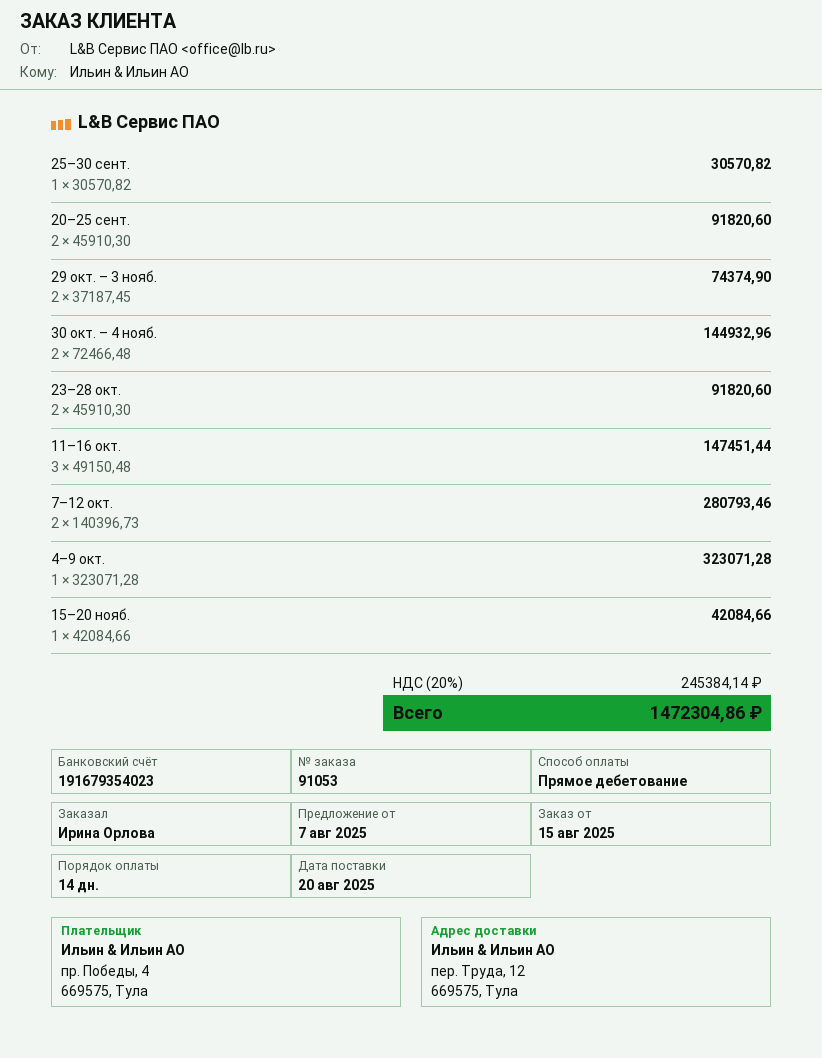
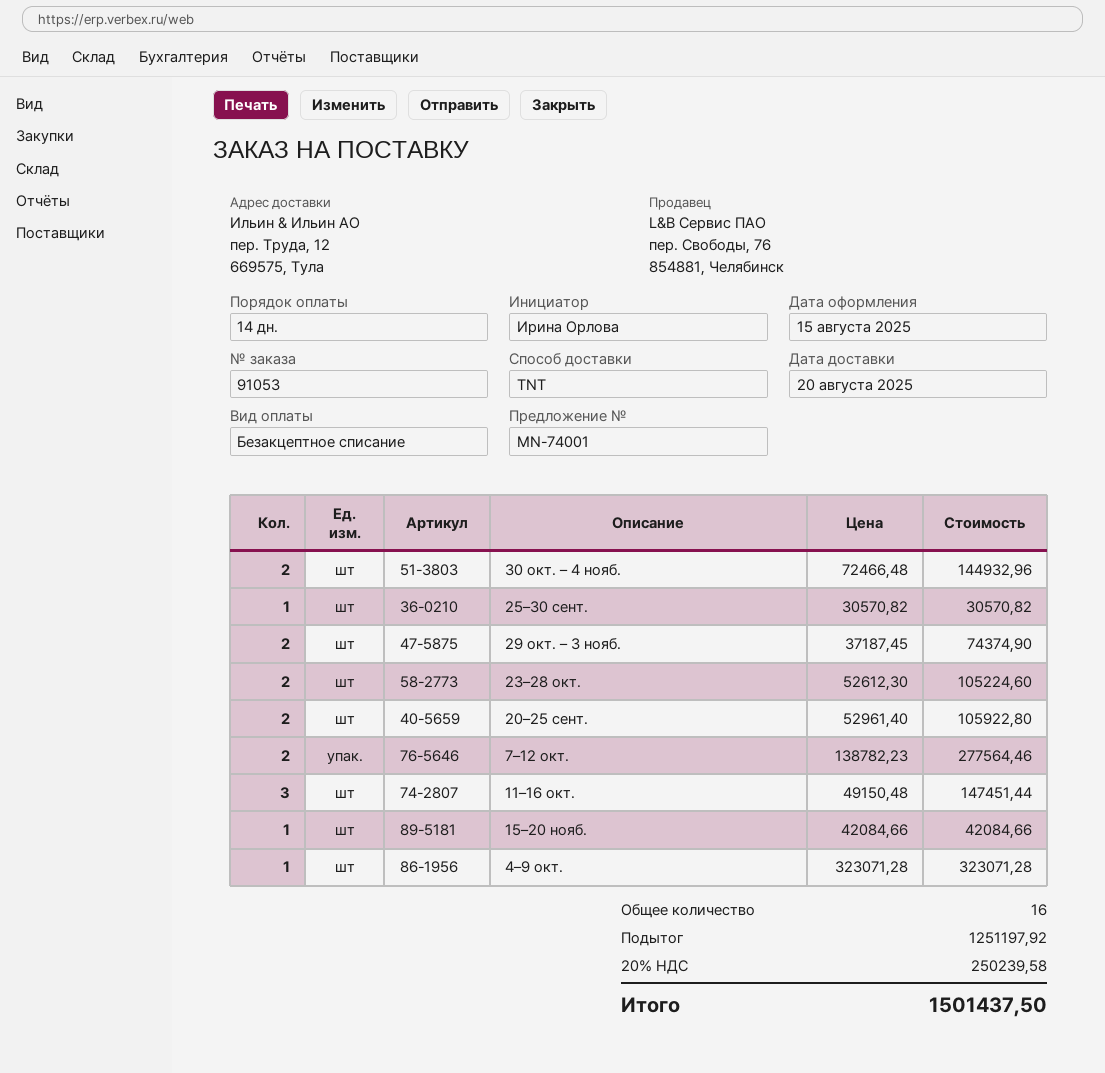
20–25 сент.: 2 x 45910.30 = 91820.60 -> 2 x 52961.40 = 105922.80
23–28 окт.: 2 x 45910.30 = 91820.60 -> 2 x 52612.30 = 105224.60
7–12 окт.: 2 x 140396.73 = 280793.46 -> 2 x 138782.23 = 277564.46
tax: 20% = 245384.14 -> 20% = 250239.58
total: 1472304.86 -> 1501437.50

